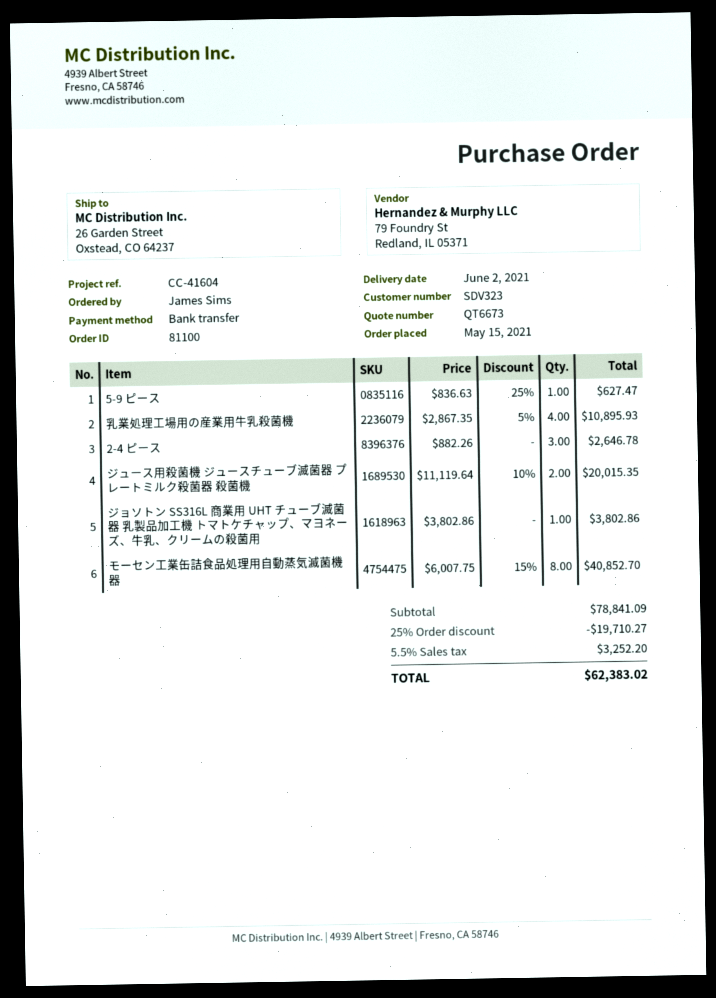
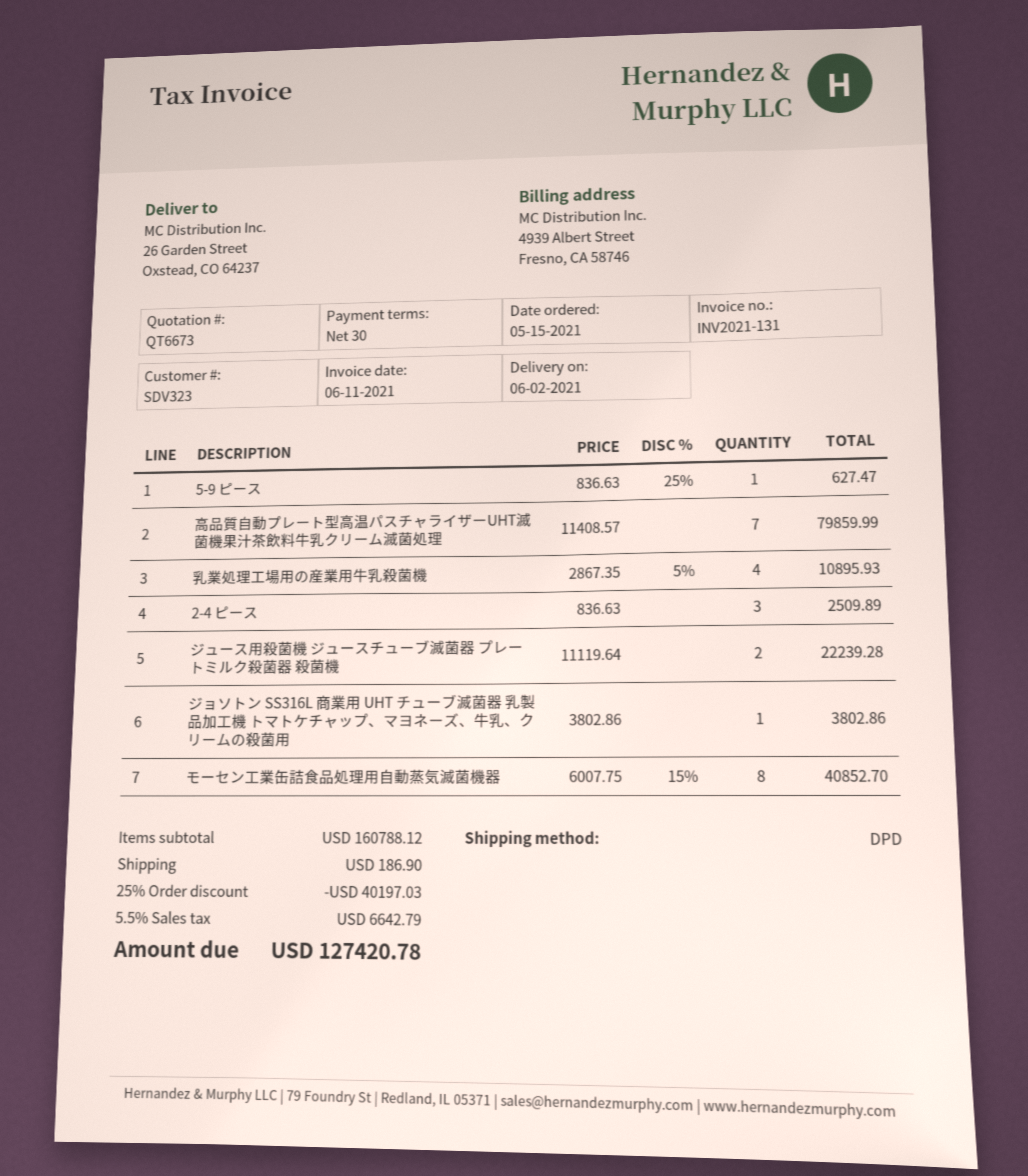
2-4 ピース: 3 x 882.26 = 2646.78 -> 3 x 836.63 = 2509.89
ジュース用殺菌機 ジュースチューブ滅菌器 プレートミルク殺菌器 殺菌機: 2 x 11119.64 - 10% = 20015.35 -> 2 x 11119.64 = 22239.28
高品質自動プレート型高温パスチャライザーUHT滅菌機果汁茶飲料牛乳クリーム滅菌処理: none -> 7 x 11408.57 = 79859.99
subtotal: 78841.09 -> 160788.12
discount: 25% = 19710.27 -> 25% = 40197.03
shipping: none -> 186.90
tax: 5.5% = 3252.20 -> 5.5% = 6642.79
total: 62383.02 -> 127420.78

